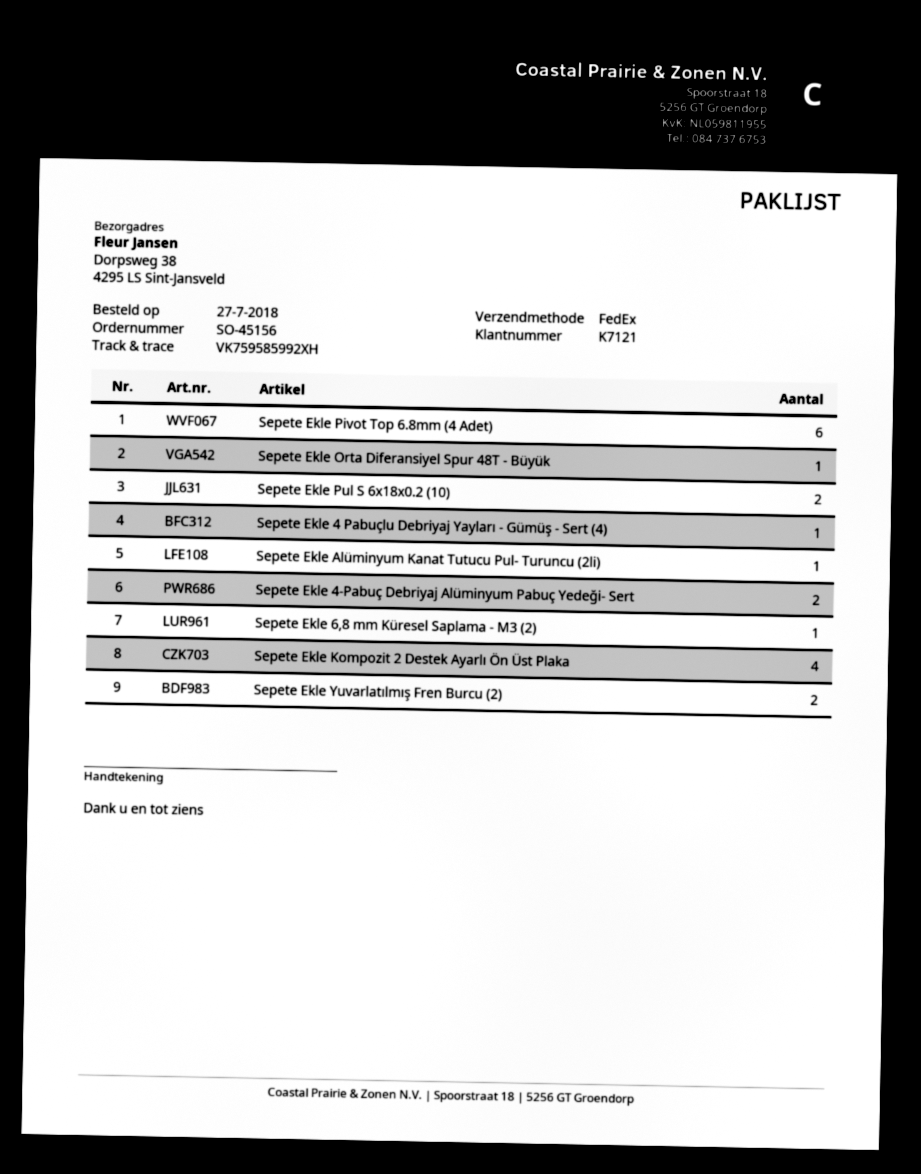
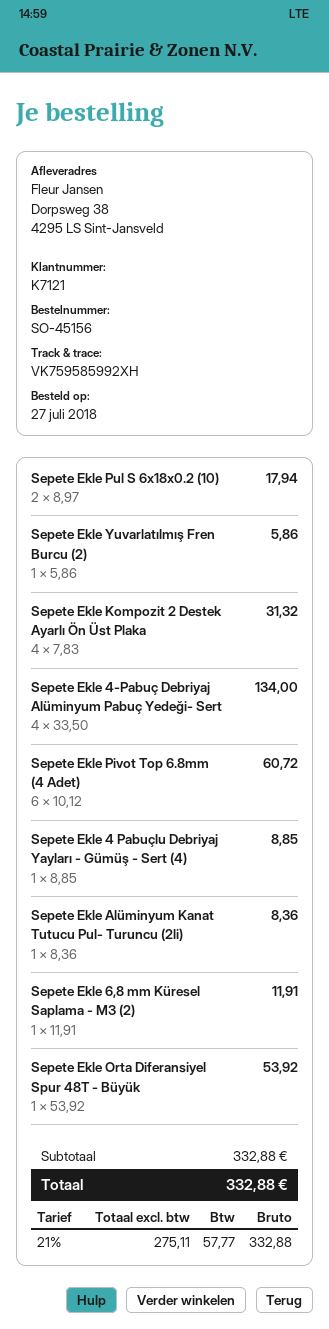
Sepete Ekle 4-Pabuç Debriyaj Alüminyum Pabuç Yedeği- Sert: 2 -> 4
Sepete Ekle Yuvarlatılmış Fren Burcu (2): 2 -> 1

